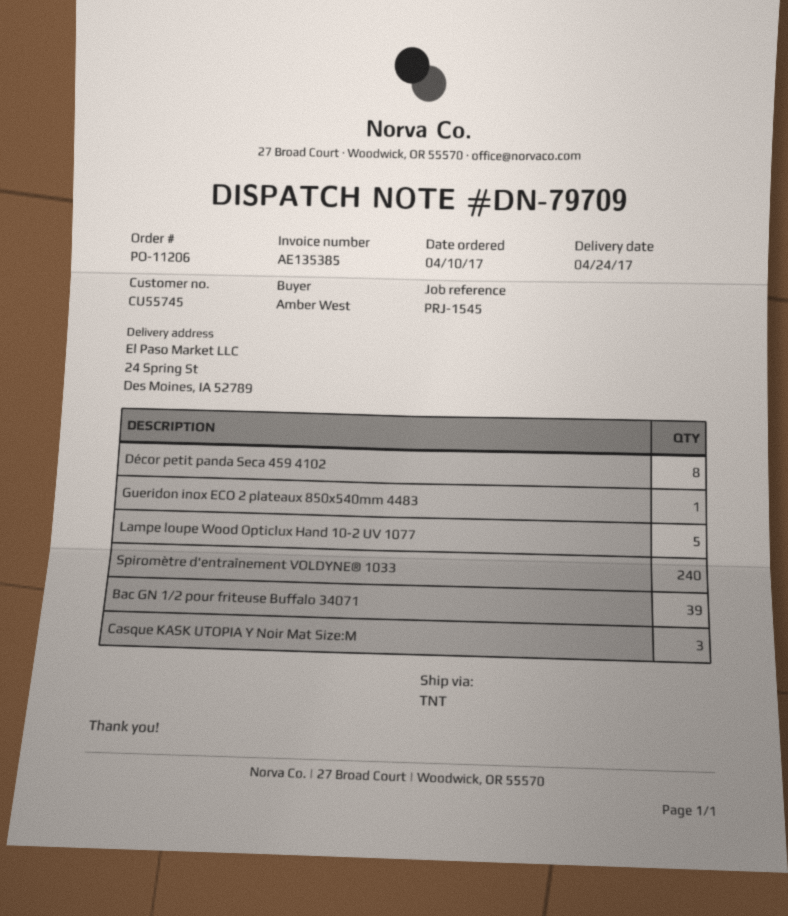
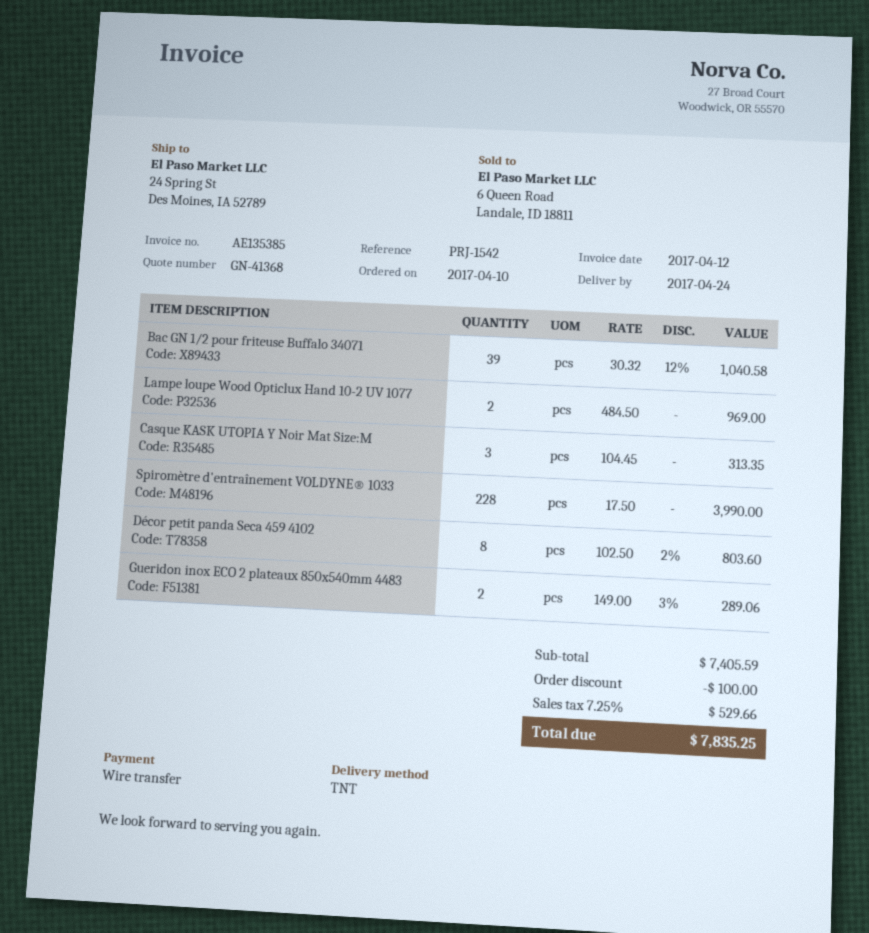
reference: PRJ-1545 -> PRJ-1542
Gueridon inox ECO 2 plateaux 850x540mm 4483: 1 -> 2
Lampe loupe Wood Opticlux Hand 10-2 UV 1077: 5 -> 2
Spiromètre d'entraînement VOLDYNE® 1033: 240 -> 228

